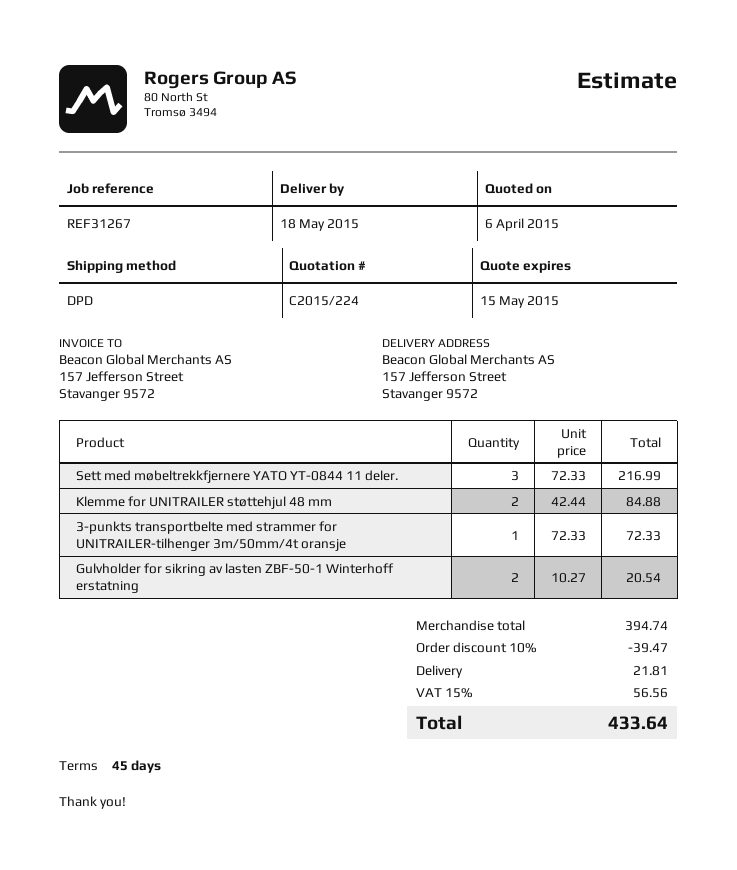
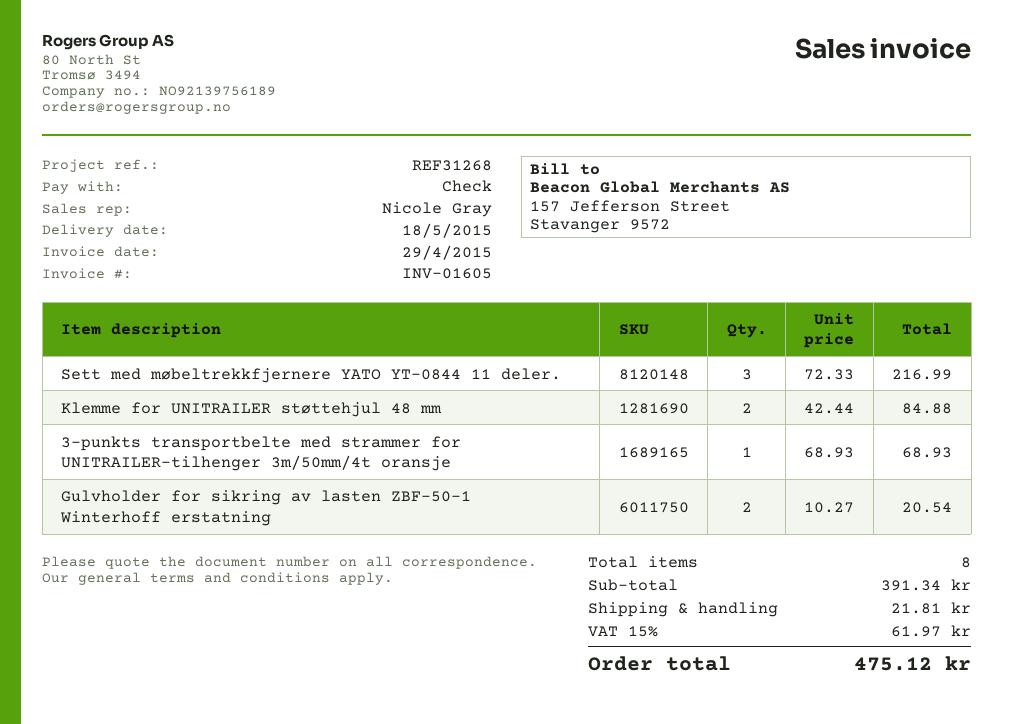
reference: REF31267 -> REF31268
3-punkts transportbelte med strammer for UNITRAILER-tilhenger 3m/50mm/4t oransje: 1 x 72.33 = 72.33 -> 1 x 68.93 = 68.93
subtotal: 394.74 -> 391.34
discount: 10% = 39.47 -> none
tax: 15% = 56.56 -> 15% = 61.97
total: 433.64 -> 475.12

